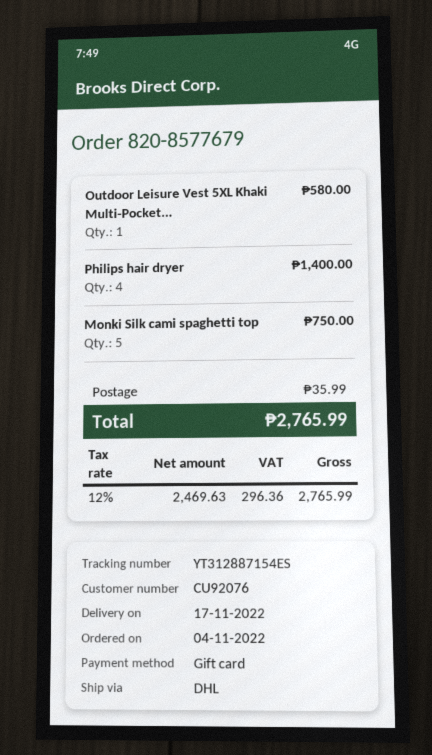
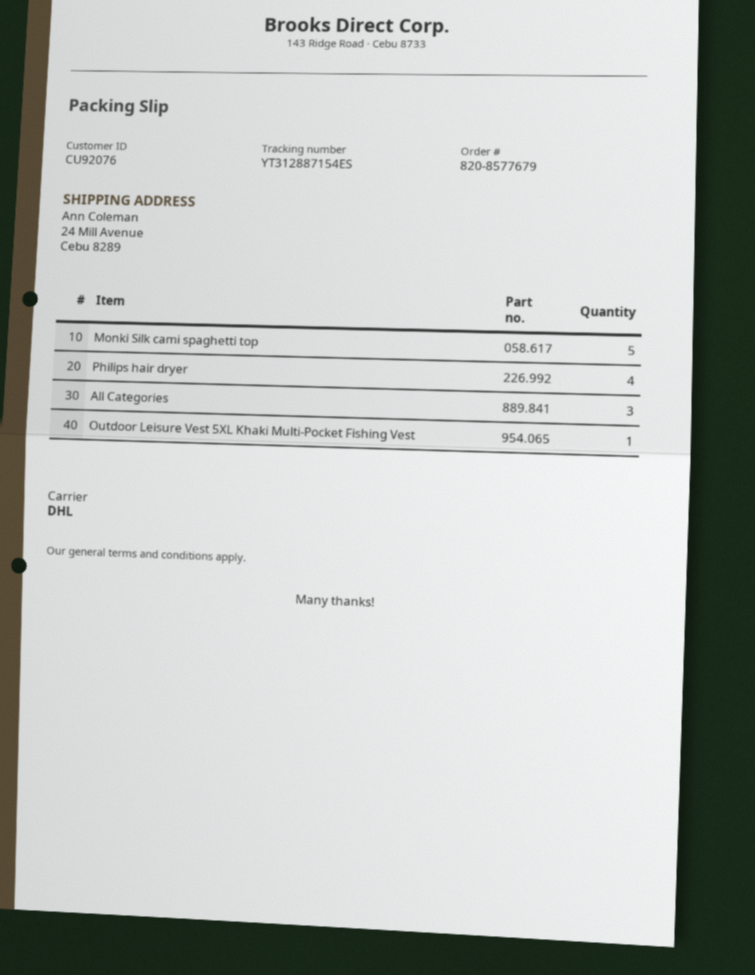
All Categories: none -> 3

